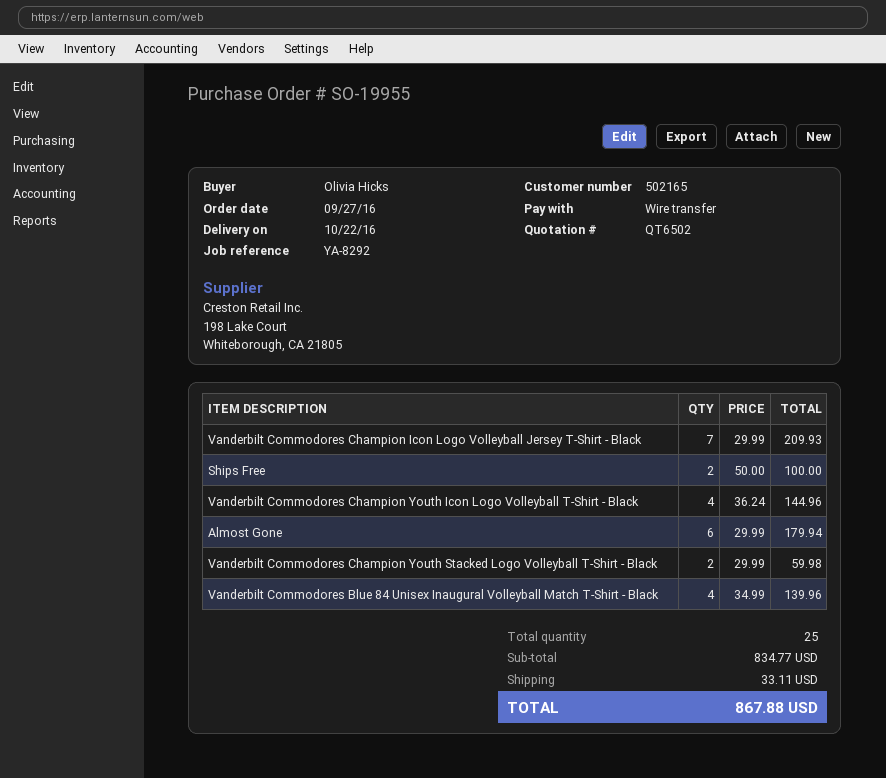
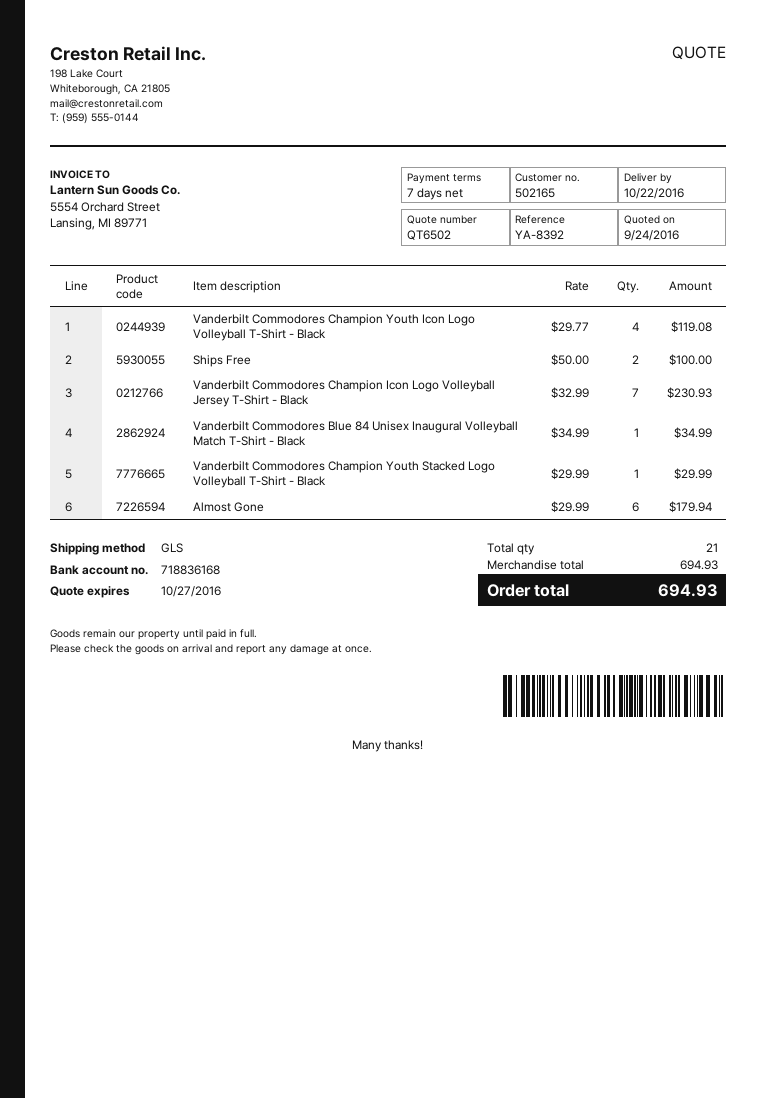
reference: YA-8292 -> YA-8392
Vanderbilt Commodores Champion Icon Logo Volleyball Jersey T-Shirt - Black: 7 x 29.99 = 209.93 -> 7 x 32.99 = 230.93
Vanderbilt Commodores Champion Youth Icon Logo Volleyball T-Shirt - Black: 4 x 36.24 = 144.96 -> 4 x 29.77 = 119.08
Vanderbilt Commodores Champion Youth Stacked Logo Volleyball T-Shirt - Black: 2 x 29.99 = 59.98 -> 1 x 29.99 = 29.99
Vanderbilt Commodores Blue 84 Unisex Inaugural Volleyball Match T-Shirt - Black: 4 x 34.99 = 139.96 -> 1 x 34.99 = 34.99
total quantity: 25 -> 21
subtotal: 834.77 -> 694.93
shipping: 33.11 -> none
total: 867.88 -> 694.93

